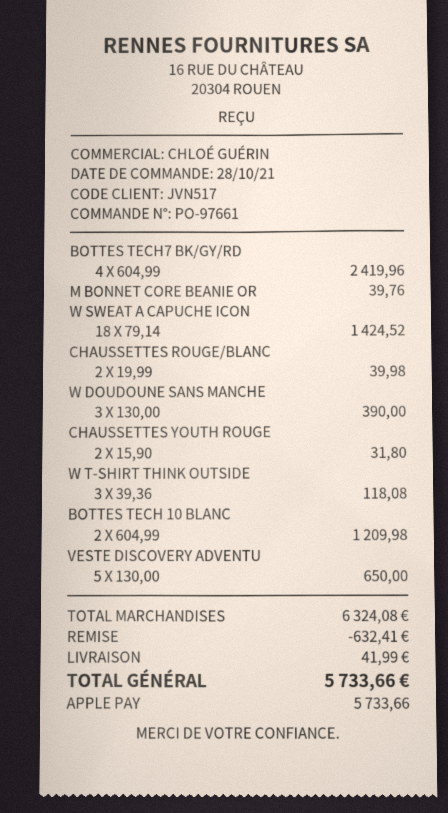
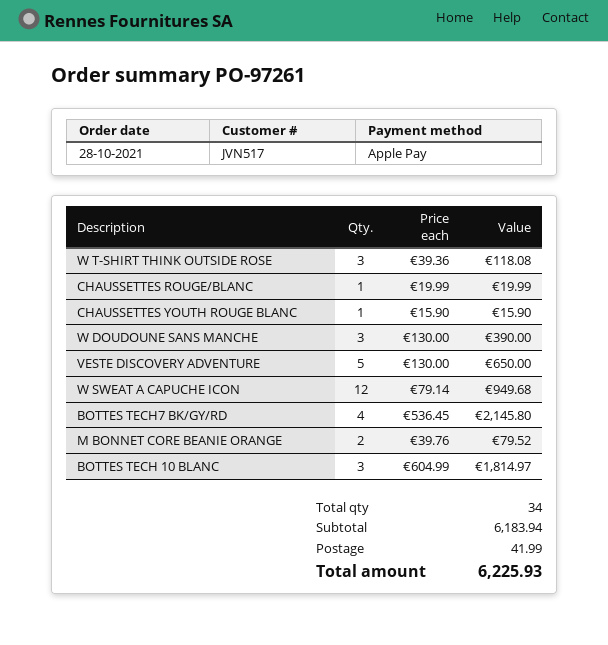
order number: PO-97661 -> PO-97261
BOTTES TECH7 BK/GY/RD: 4 x 604.99 = 2419.96 -> 4 x 536.45 = 2145.80
M BONNET CORE BEANIE OR: 1 x 39.76 = 39.76 -> 2 x 39.76 = 79.52
W SWEAT A CAPUCHE ICON: 18 x 79.14 = 1424.52 -> 12 x 79.14 = 949.68
CHAUSSETTES ROUGE/BLANC: 2 x 19.99 = 39.98 -> 1 x 19.99 = 19.99
CHAUSSETTES YOUTH ROUGE: 2 x 15.90 = 31.80 -> 1 x 15.90 = 15.90
BOTTES TECH 10 BLANC: 2 x 604.99 = 1209.98 -> 3 x 604.99 = 1814.97
subtotal: 6324.08 -> 6183.94
discount: 632.41 -> none
total: 5733.66 -> 6225.93

